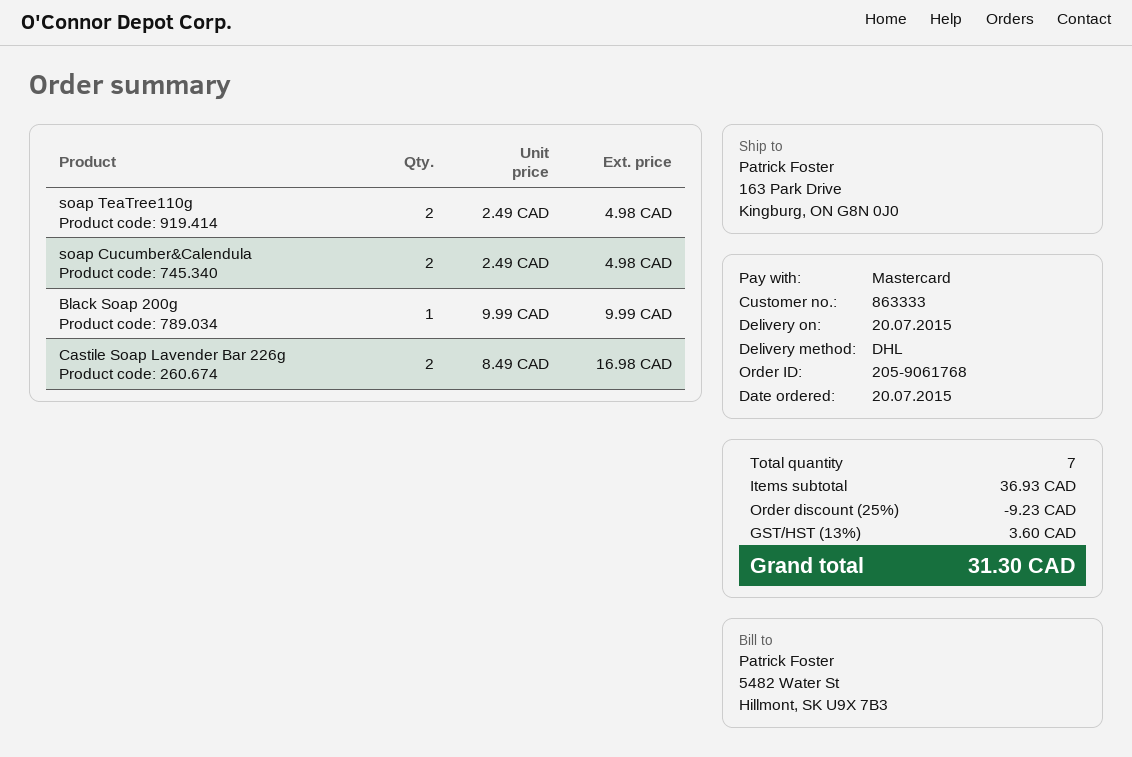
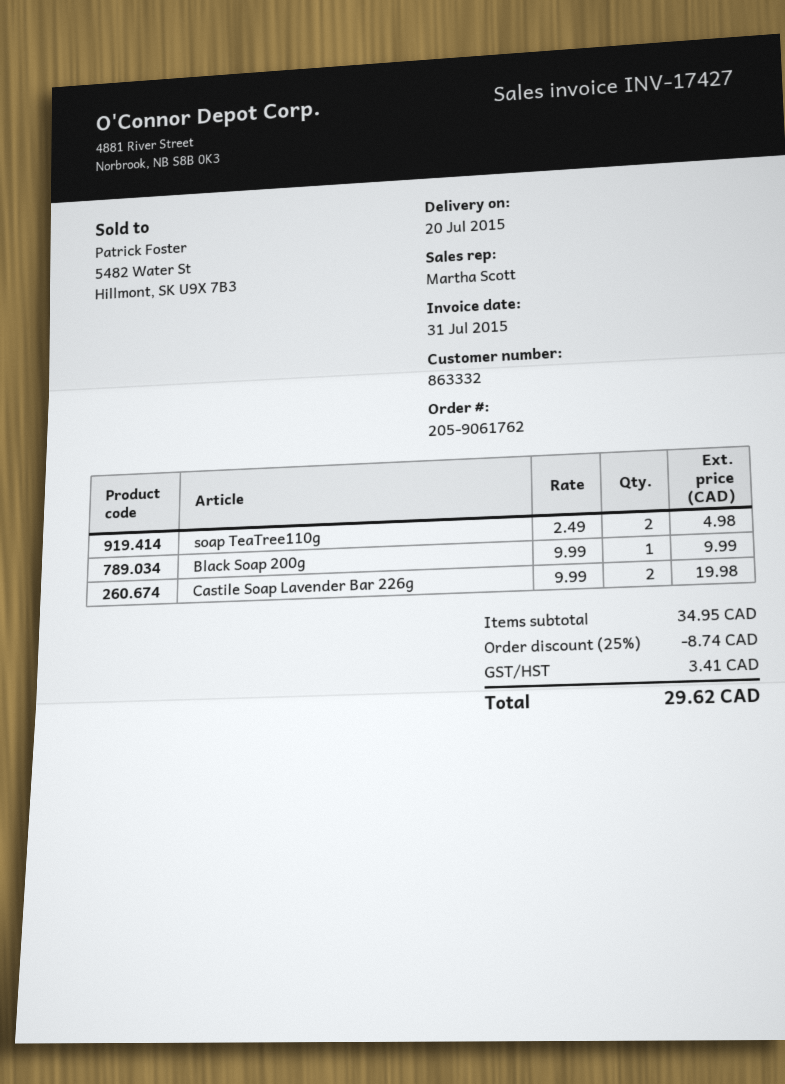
order number: 205-9061768 -> 205-9061762
customer number: 863333 -> 863332
soap Cucumber&Calendula: 2 x 2.49 = 4.98 -> none
Castile Soap Lavender Bar 226g: 2 x 8.49 = 16.98 -> 2 x 9.99 = 19.98
subtotal: 36.93 -> 34.95
discount: 25% = 9.23 -> 25% = 8.74
tax: 3.60 -> 3.41
total: 31.30 -> 29.62

